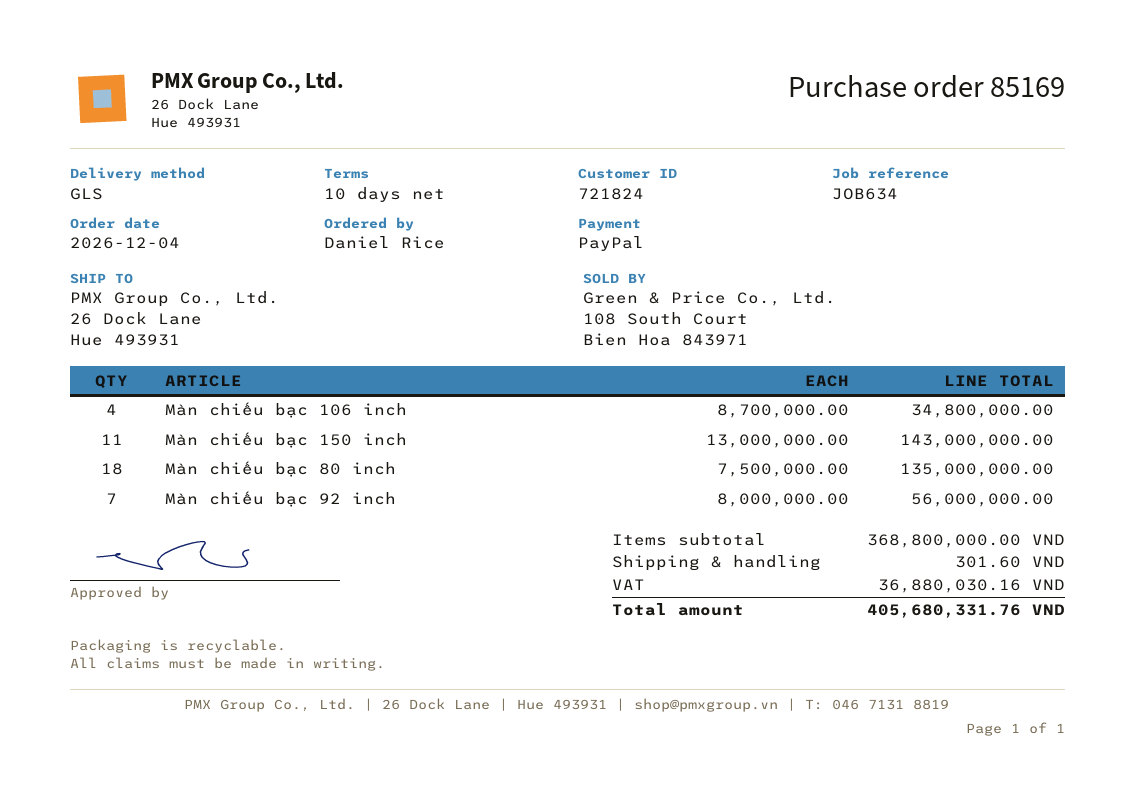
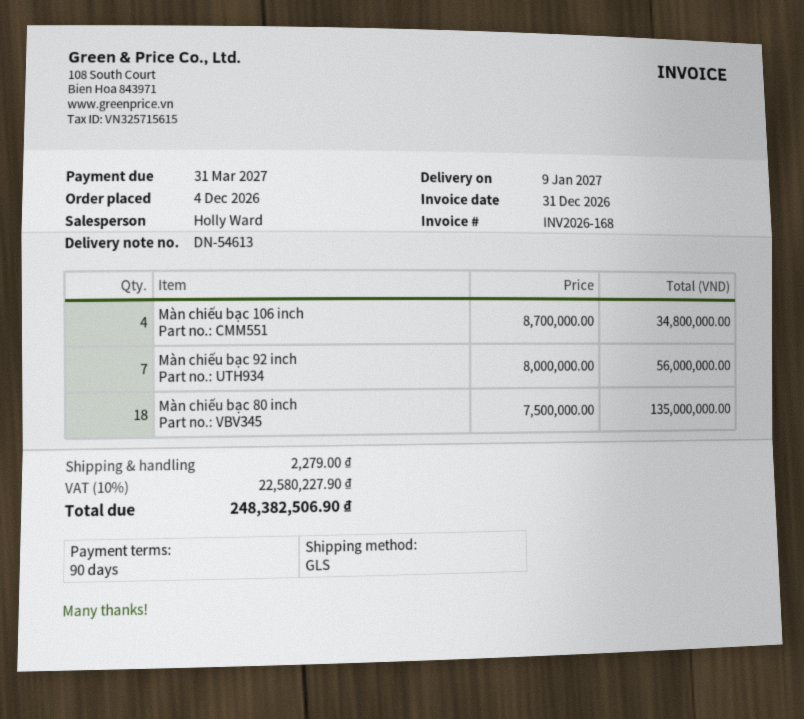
payment terms: 10 days -> 90 days
Màn chiếu bạc 150 inch: 11 x 13000000.00 = 143000000.00 -> none
shipping: 301.60 -> 2279.00
tax: 36880030.16 -> 22580227.90
total: 405680331.76 -> 248382506.90

